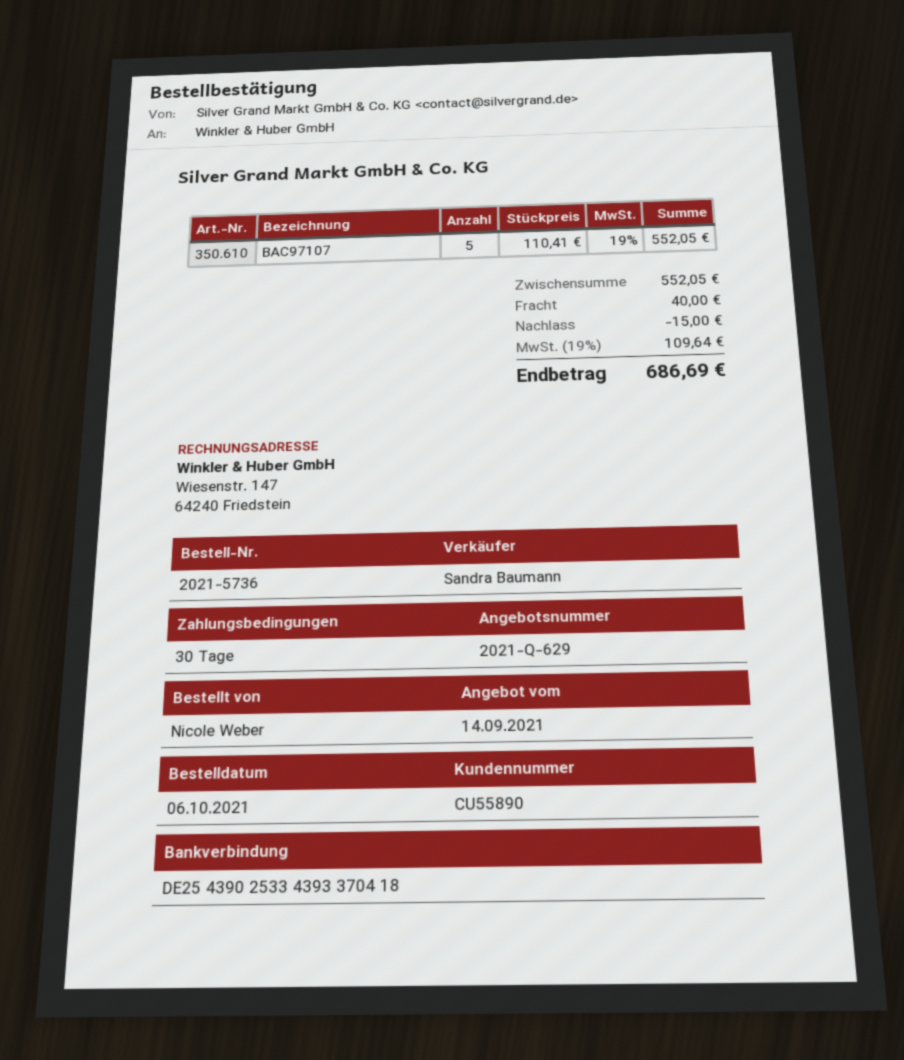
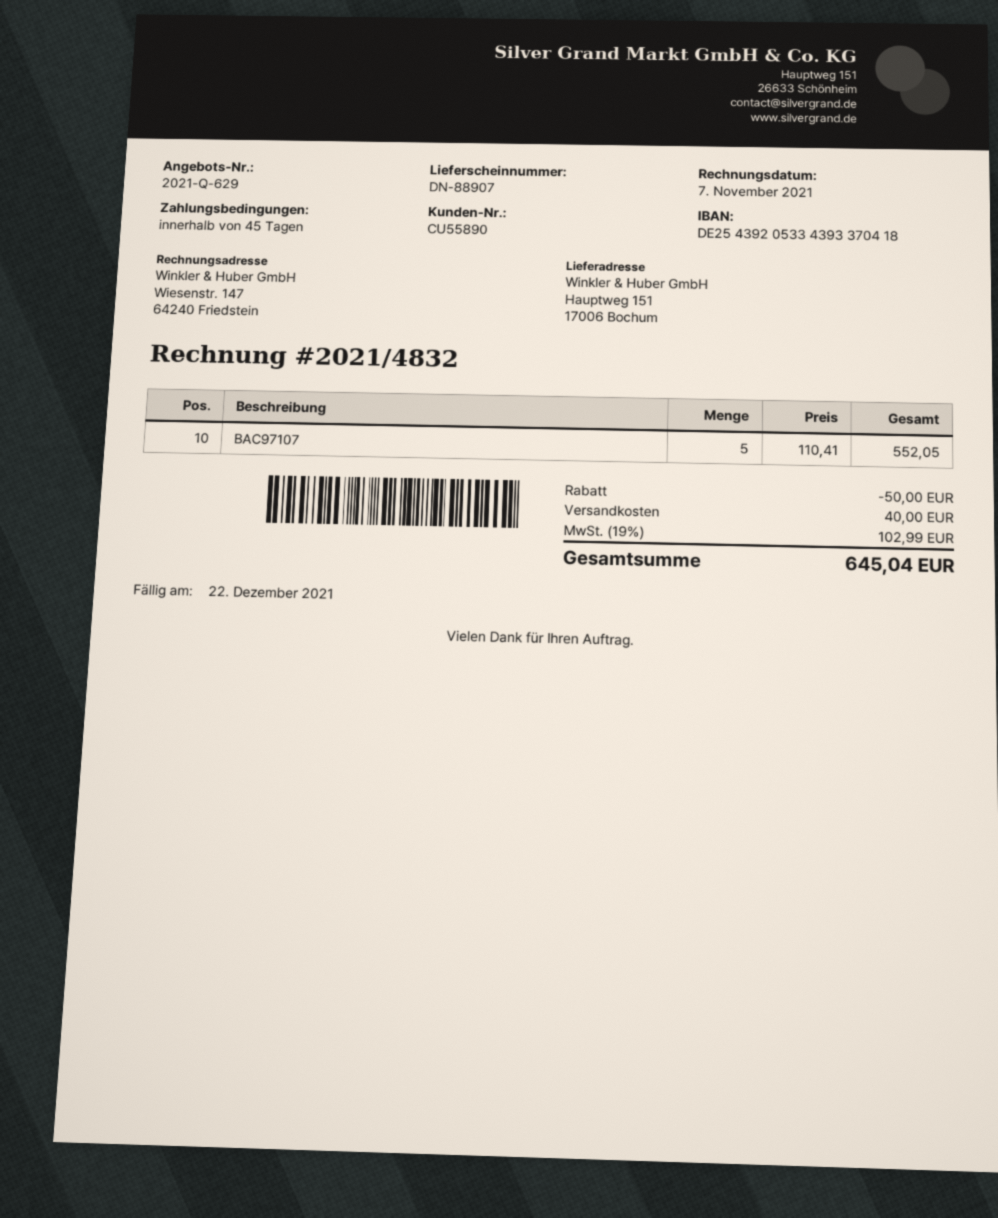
payment terms: 30 days -> 45 days
bank account: DE25439025334393370418 -> DE25439205334393370418
discount: 15.00 -> 50.00
tax: 19% = 109.64 -> 19% = 102.99
total: 686.69 -> 645.04

